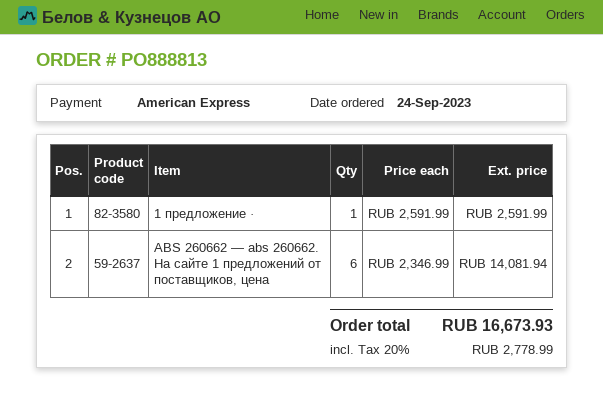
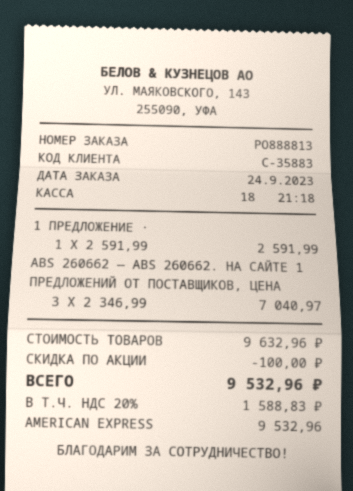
ABS 260662 — abs 260662. На сайте 1 предложений от поставщиков, цена: 6 x 2346.99 = 14081.94 -> 3 x 2346.99 = 7040.97
discount: none -> 100.00
tax: 20% = 2778.99 -> 20% = 1588.83
total: 16673.93 -> 9532.96

